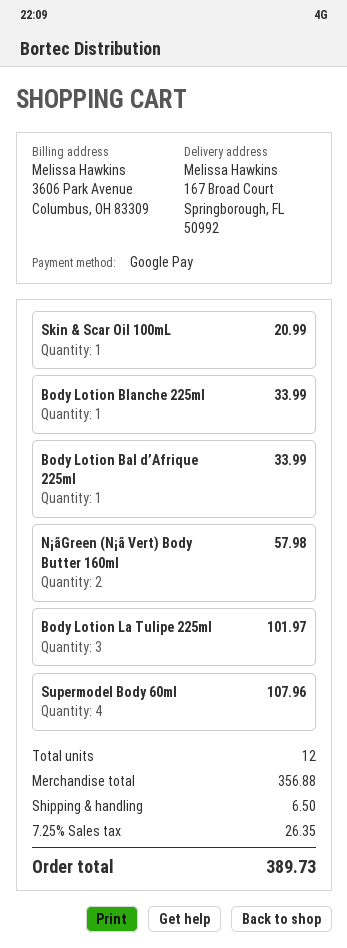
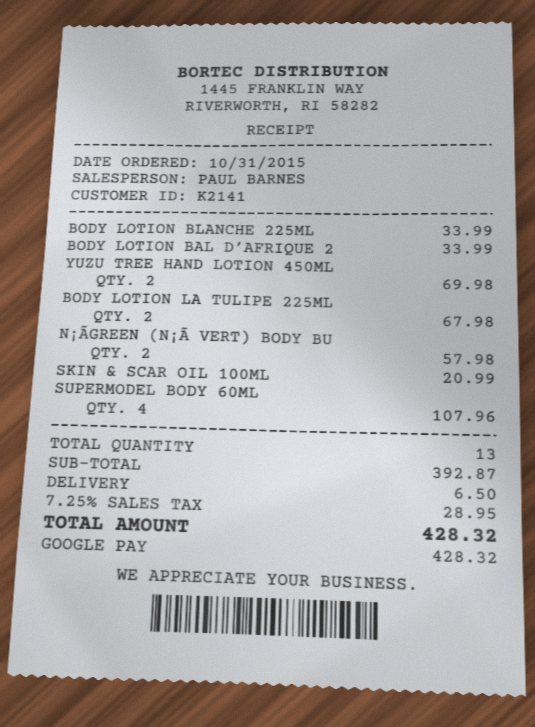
Body Lotion La Tulipe 225ml: 3 for 101.97 -> 2 for 67.98
YUZU TREE HAND LOTION 450ML: none -> 2 for 69.98
total quantity: 12 -> 13
subtotal: 356.88 -> 392.87
tax: 7.25% = 26.35 -> 7.25% = 28.95
total: 389.73 -> 428.32

